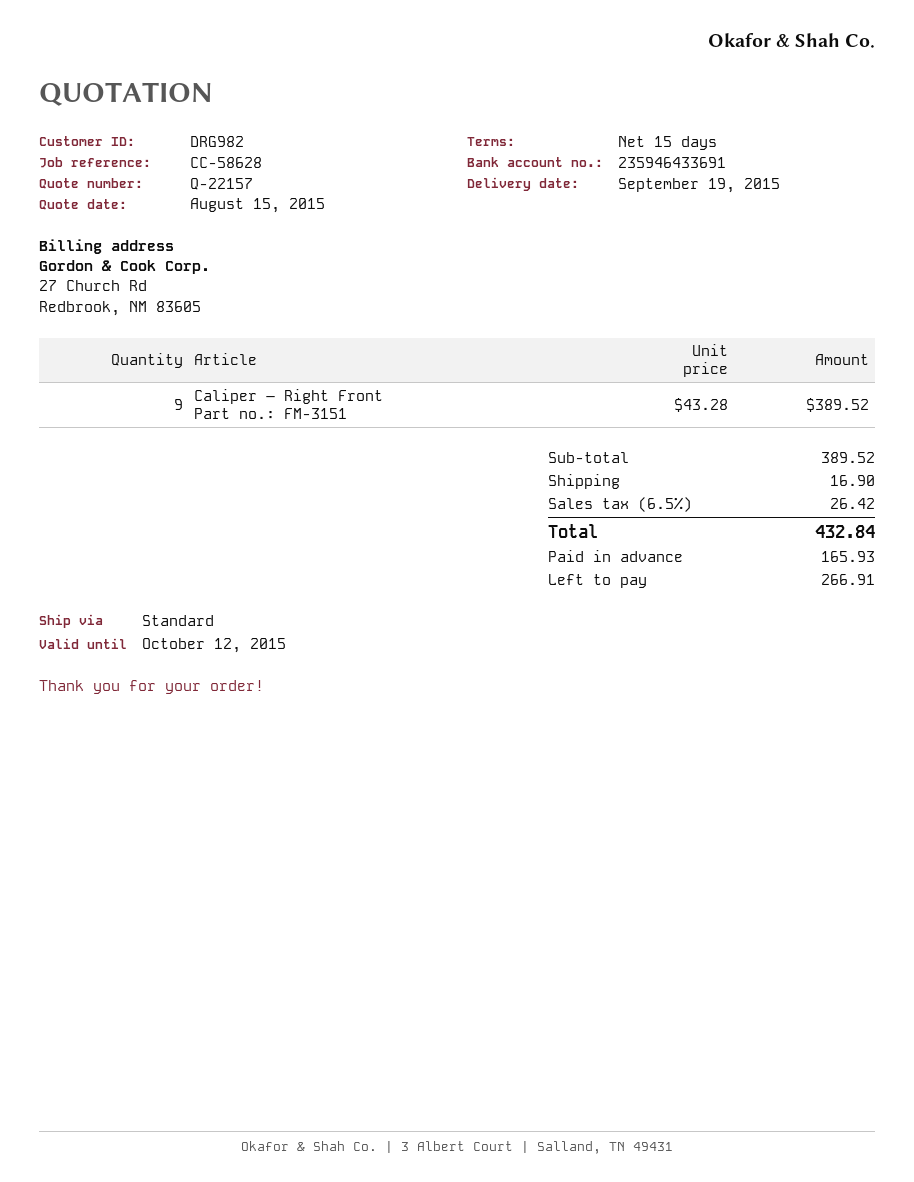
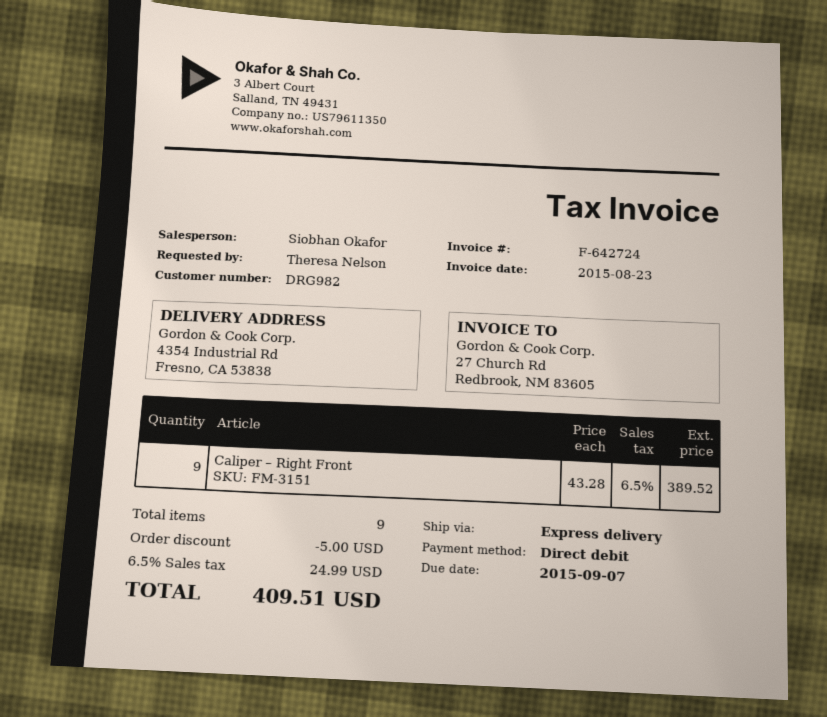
shipping method: standard -> express
discount: none -> 5.00
shipping: 16.90 -> none
tax: 6.5% = 26.42 -> 6.5% = 24.99
total: 432.84 -> 409.51

